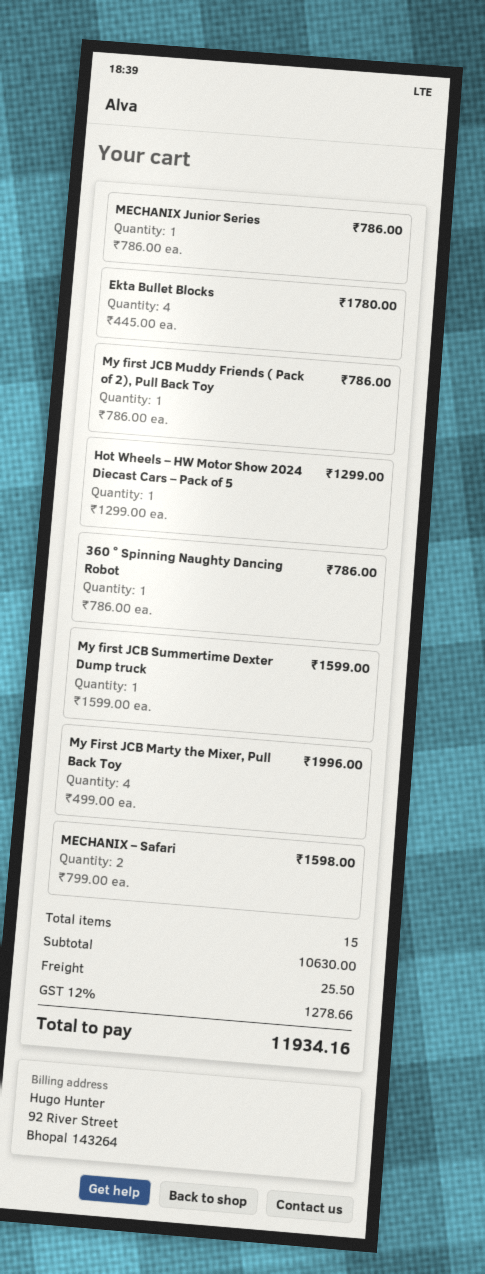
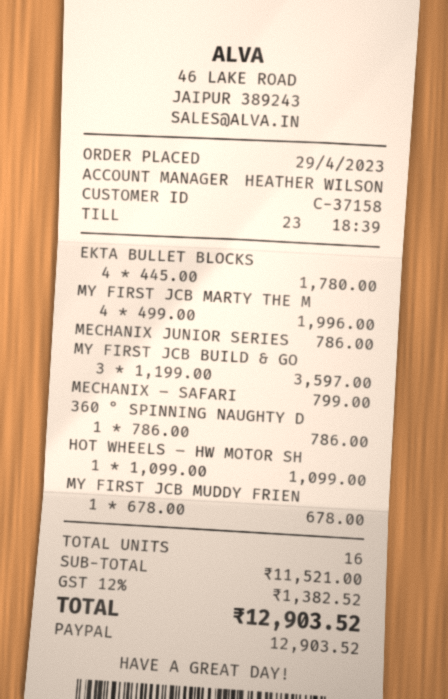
My first JCB Muddy Friends ( Pack of 2), Pull Back Toy: 1 x 786.00 = 786.00 -> 1 x 678.00 = 678.00
Hot Wheels – HW Motor Show 2024 Diecast Cars – Pack of 5: 1 x 1299.00 = 1299.00 -> 1 x 1099.00 = 1099.00
My first JCB Summertime Dexter Dump truck: 1 x 1599.00 = 1599.00 -> none
MECHANIX – Safari: 2 x 799.00 = 1598.00 -> 1 x 799.00 = 799.00
MY FIRST JCB BUILD & GO: none -> 3 x 1199.00 = 3597.00
total quantity: 15 -> 16
subtotal: 10630.00 -> 11521.00
shipping: 25.50 -> none
tax: 12% = 1278.66 -> 12% = 1382.52
total: 11934.16 -> 12903.52

